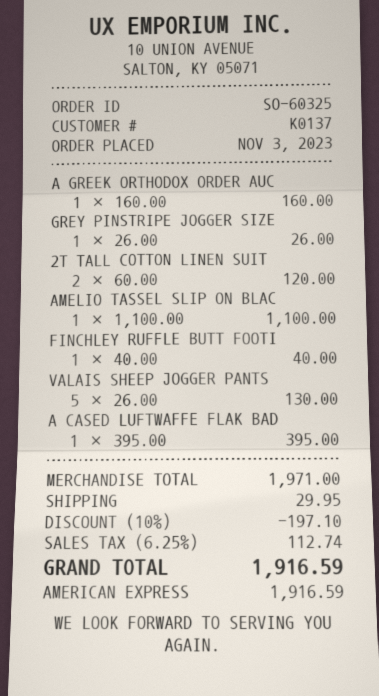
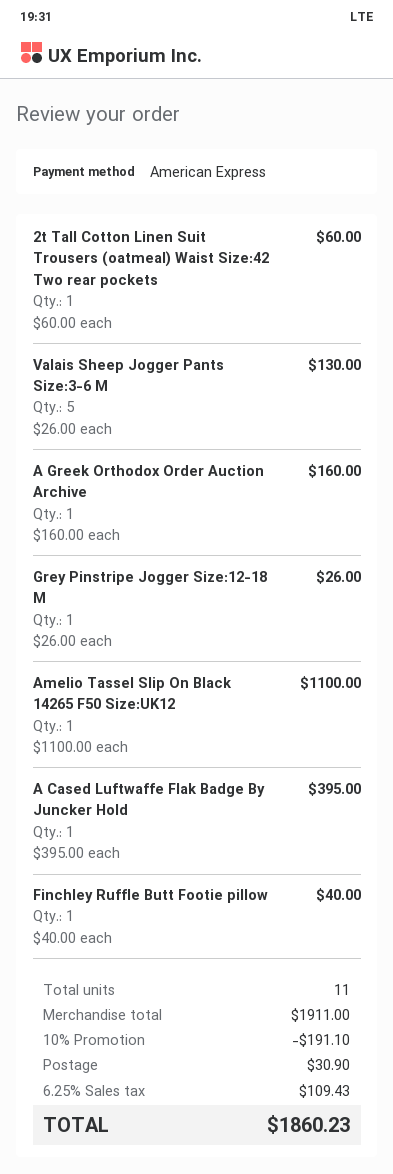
2T TALL COTTON LINEN SUIT: 2 x 60.00 = 120.00 -> 1 x 60.00 = 60.00
subtotal: 1971.00 -> 1911.00
discount: 10% = 197.10 -> 10% = 191.10
shipping: 29.95 -> 30.90
tax: 6.25% = 112.74 -> 6.25% = 109.43
total: 1916.59 -> 1860.23

